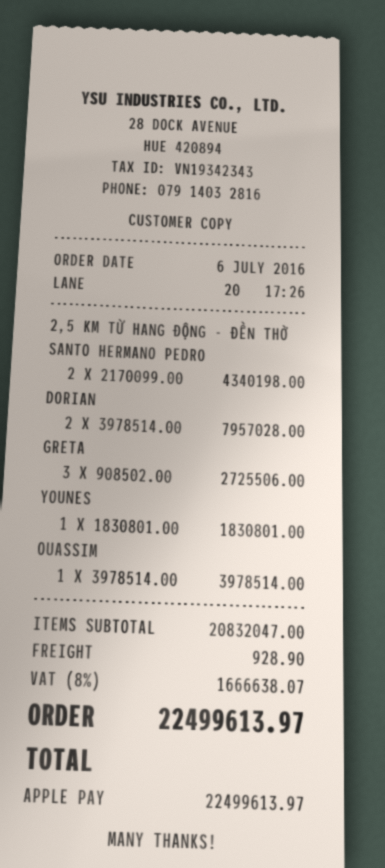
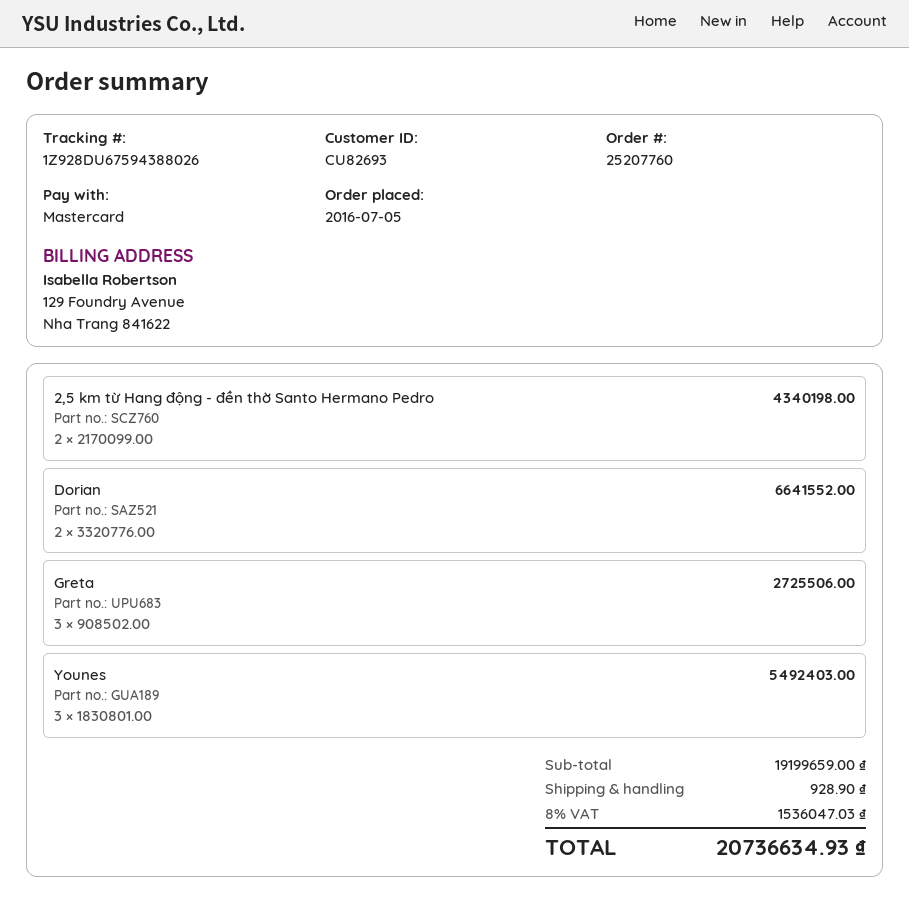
order date: 2016-07-06 -> 2016-07-05
payment method: Apple Pay -> Mastercard
DORIAN: 2 x 3978514.00 = 7957028.00 -> 2 x 3320776.00 = 6641552.00
YOUNES: 1 x 1830801.00 = 1830801.00 -> 3 x 1830801.00 = 5492403.00
OUASSIM: 1 x 3978514.00 = 3978514.00 -> none
subtotal: 20832047.00 -> 19199659.00
tax: 8% = 1666638.07 -> 8% = 1536047.03
total: 22499613.97 -> 20736634.93

